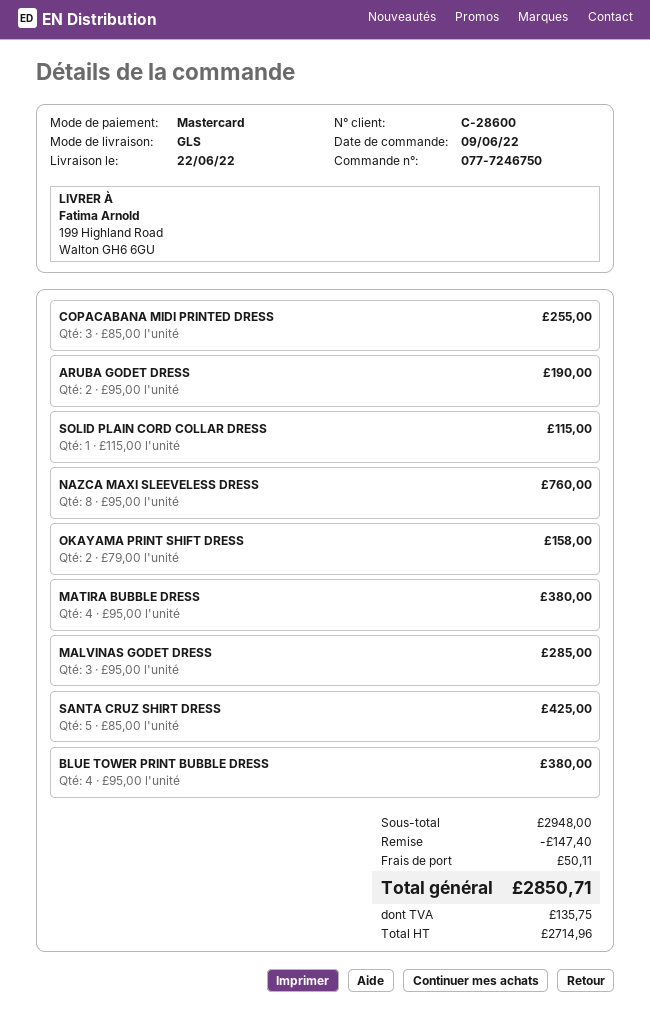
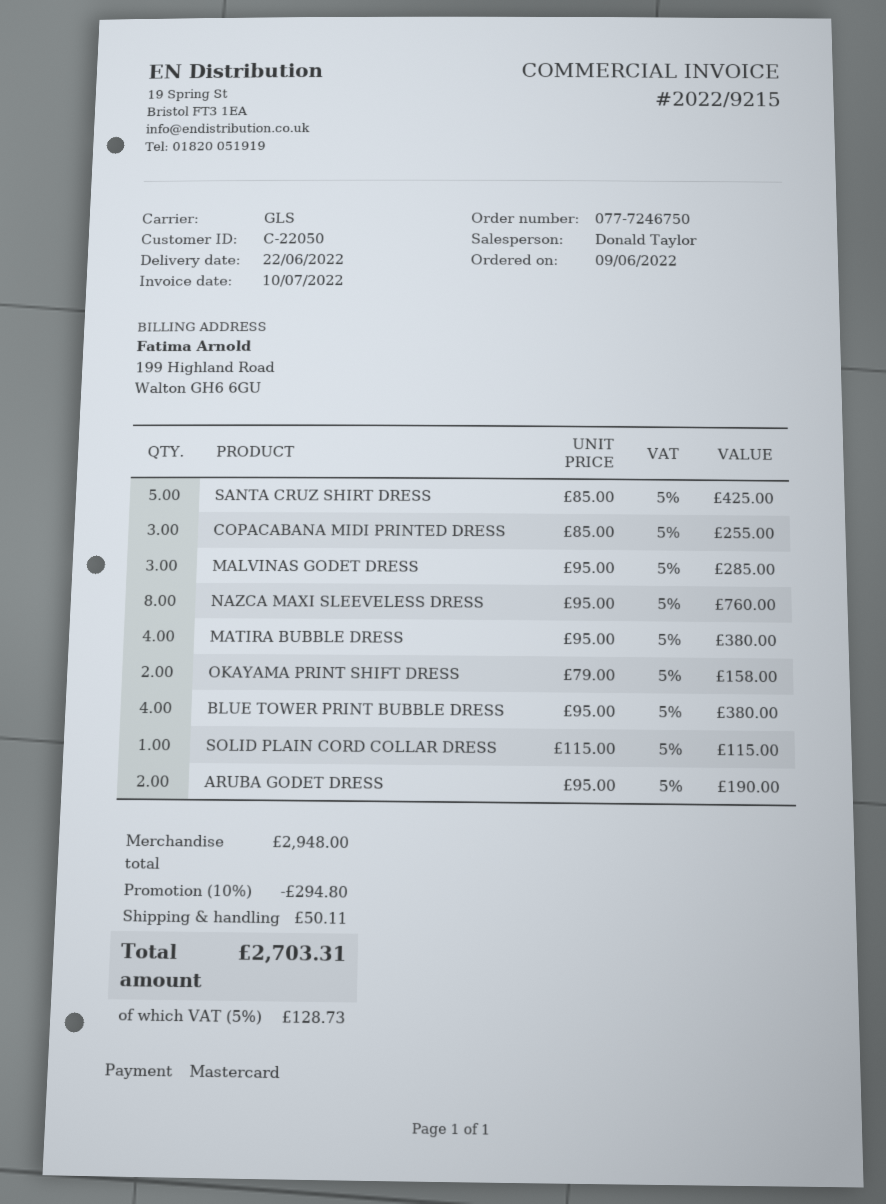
customer number: C-28600 -> C-22050
discount: 147.40 -> 294.80
tax: 135.75 -> 128.73
total: 2850.71 -> 2703.31

